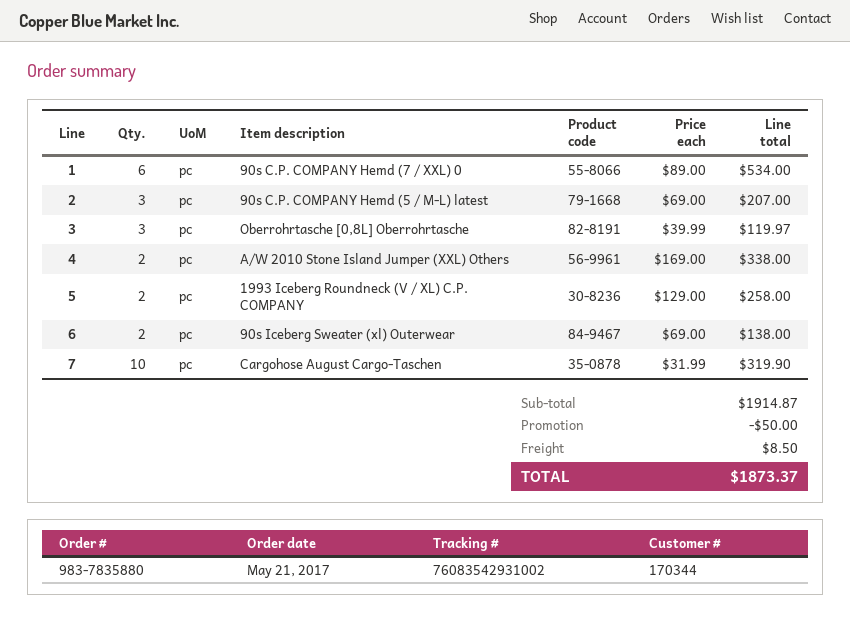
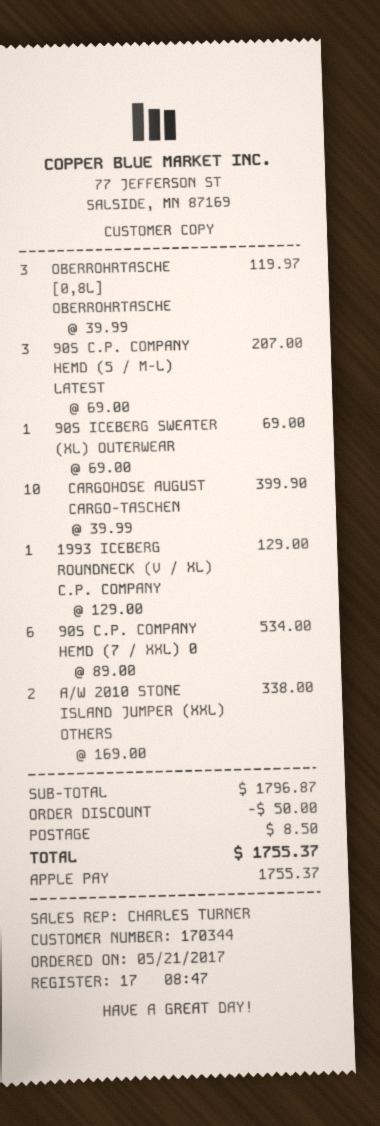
1993 Iceberg Roundneck (V / XL) C.P. COMPANY: 2 x 129.00 = 258.00 -> 1 x 129.00 = 129.00
90s Iceberg Sweater (xl) Outerwear: 2 x 69.00 = 138.00 -> 1 x 69.00 = 69.00
Cargohose August Cargo-Taschen: 10 x 31.99 = 319.90 -> 10 x 39.99 = 399.90
subtotal: 1914.87 -> 1796.87
total: 1873.37 -> 1755.37

